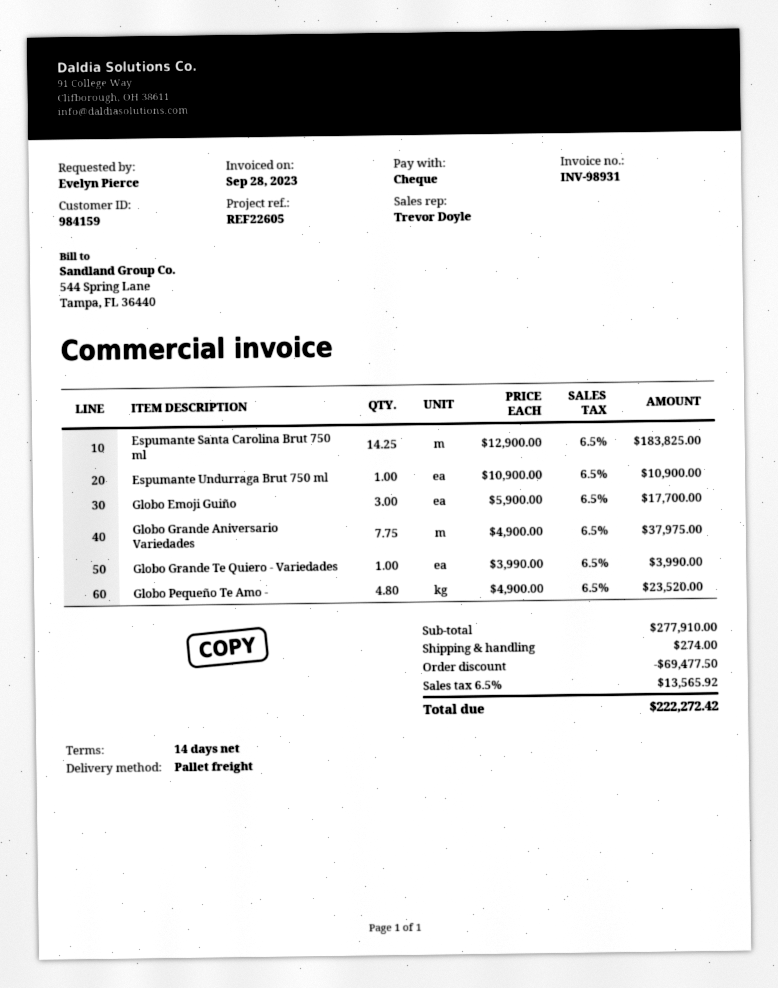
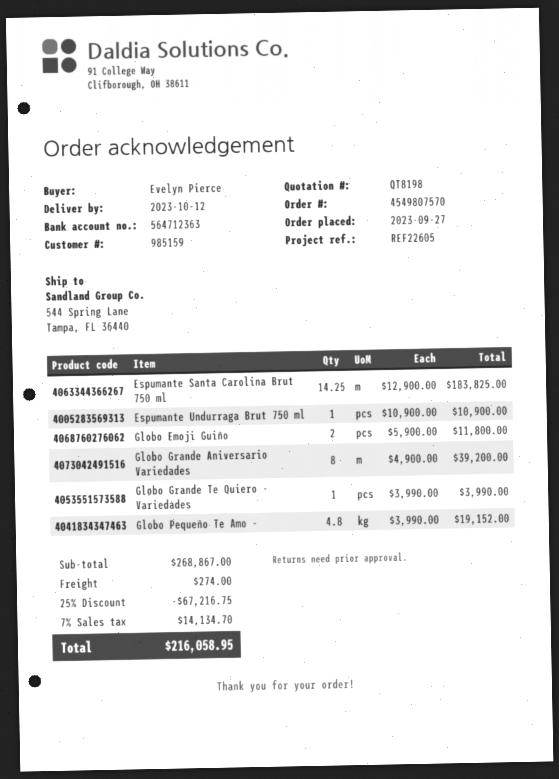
customer number: 984159 -> 985159
Globo Emoji Guiño: 3 x 5900.00 = 17700.00 -> 2 x 5900.00 = 11800.00
Globo Grande Aniversario Variedades: 7.75 x 4900.00 = 37975.00 -> 8 x 4900.00 = 39200.00
Globo Pequeño Te Amo -: 4.8 x 4900.00 = 23520.00 -> 4.8 x 3990.00 = 19152.00
subtotal: 277910.00 -> 268867.00
discount: 69477.50 -> 67216.75
tax: 6.5% = 13565.92 -> 7% = 14134.70
total: 222272.42 -> 216058.95

